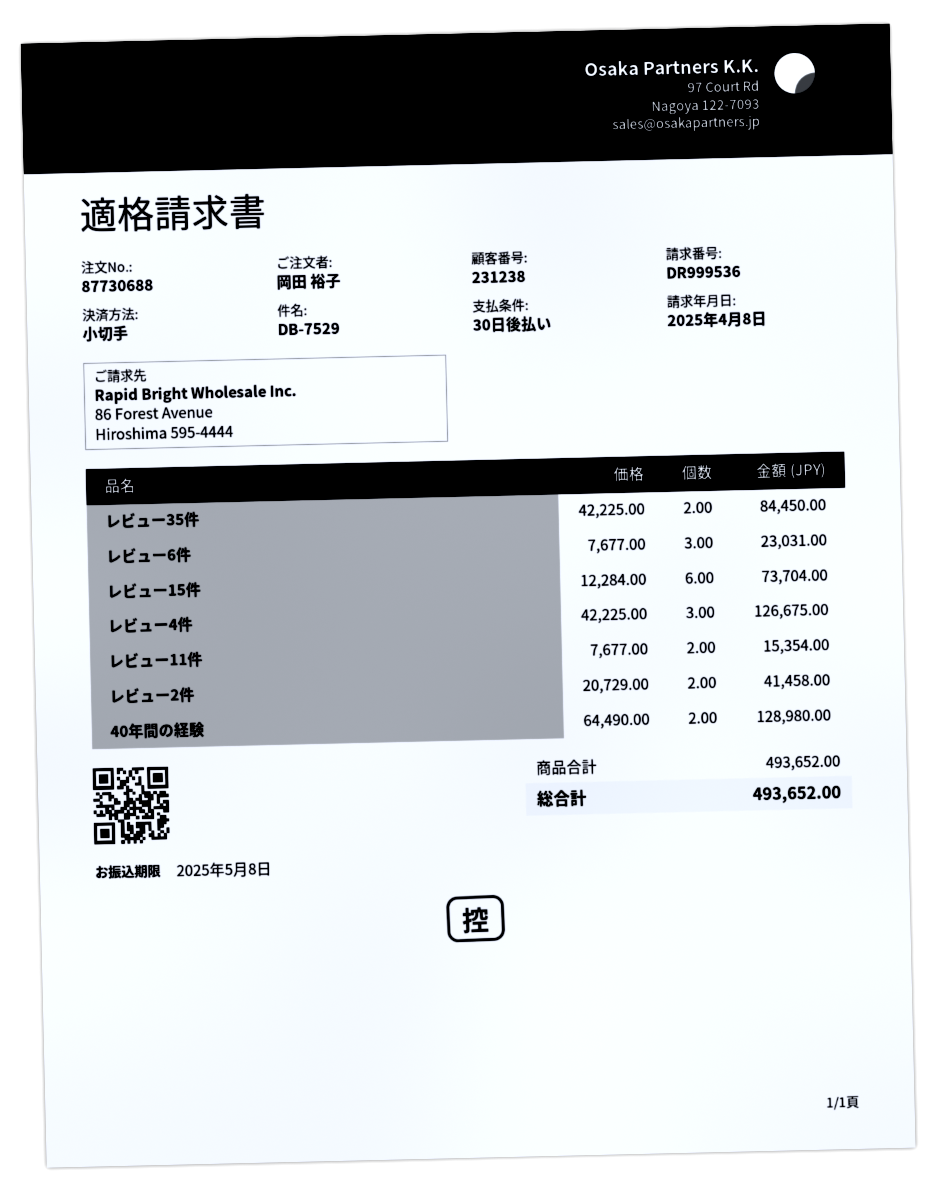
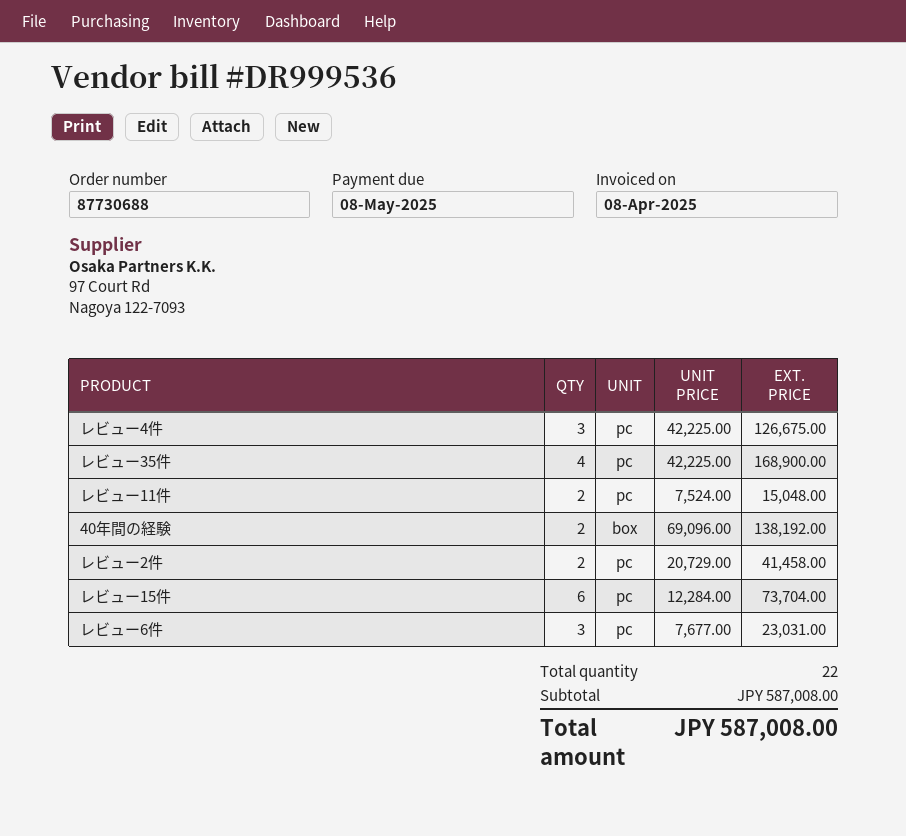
レビュー35件: 2 x 42225.00 = 84450.00 -> 4 x 42225.00 = 168900.00
レビュー11件: 2 x 7677.00 = 15354.00 -> 2 x 7524.00 = 15048.00
40年間の経験: 2 x 64490.00 = 128980.00 -> 2 x 69096.00 = 138192.00
subtotal: 493652.00 -> 587008.00
total: 493652.00 -> 587008.00

